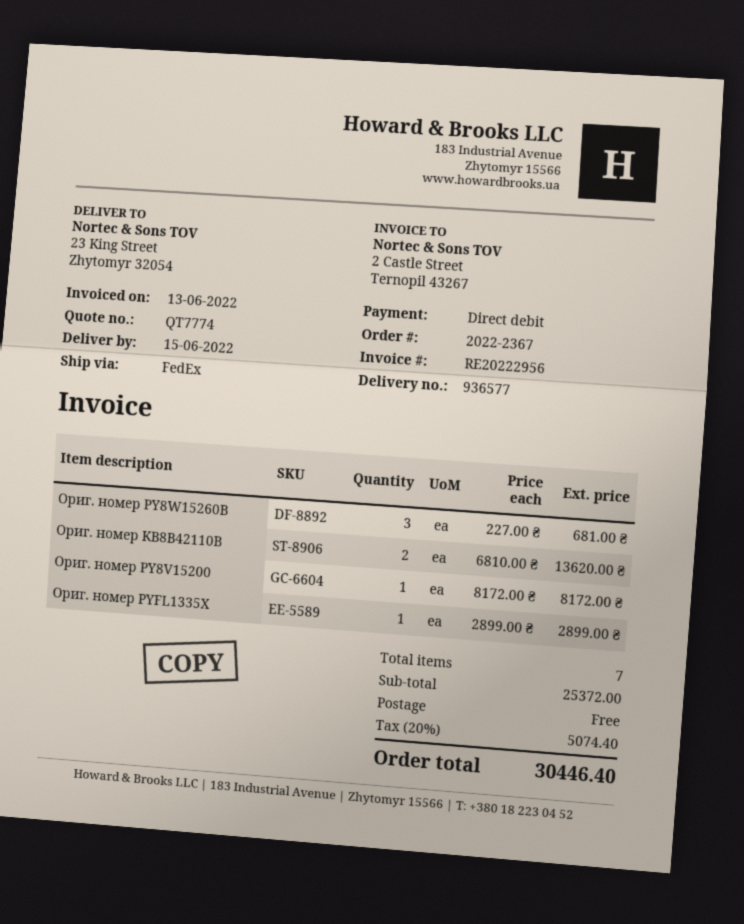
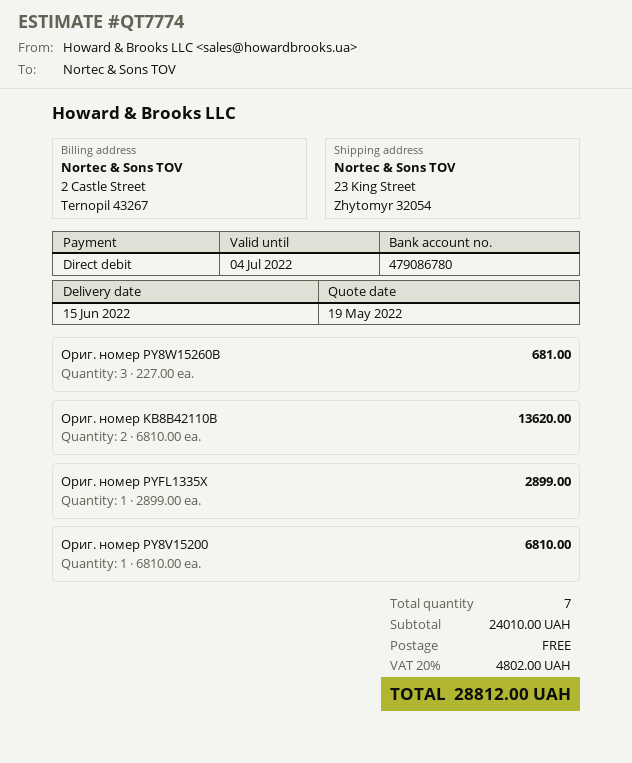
Ориг. номер PY8V15200: 1 x 8172.00 = 8172.00 -> 1 x 6810.00 = 6810.00
subtotal: 25372.00 -> 24010.00
tax: 20% = 5074.40 -> 20% = 4802.00
total: 30446.40 -> 28812.00

